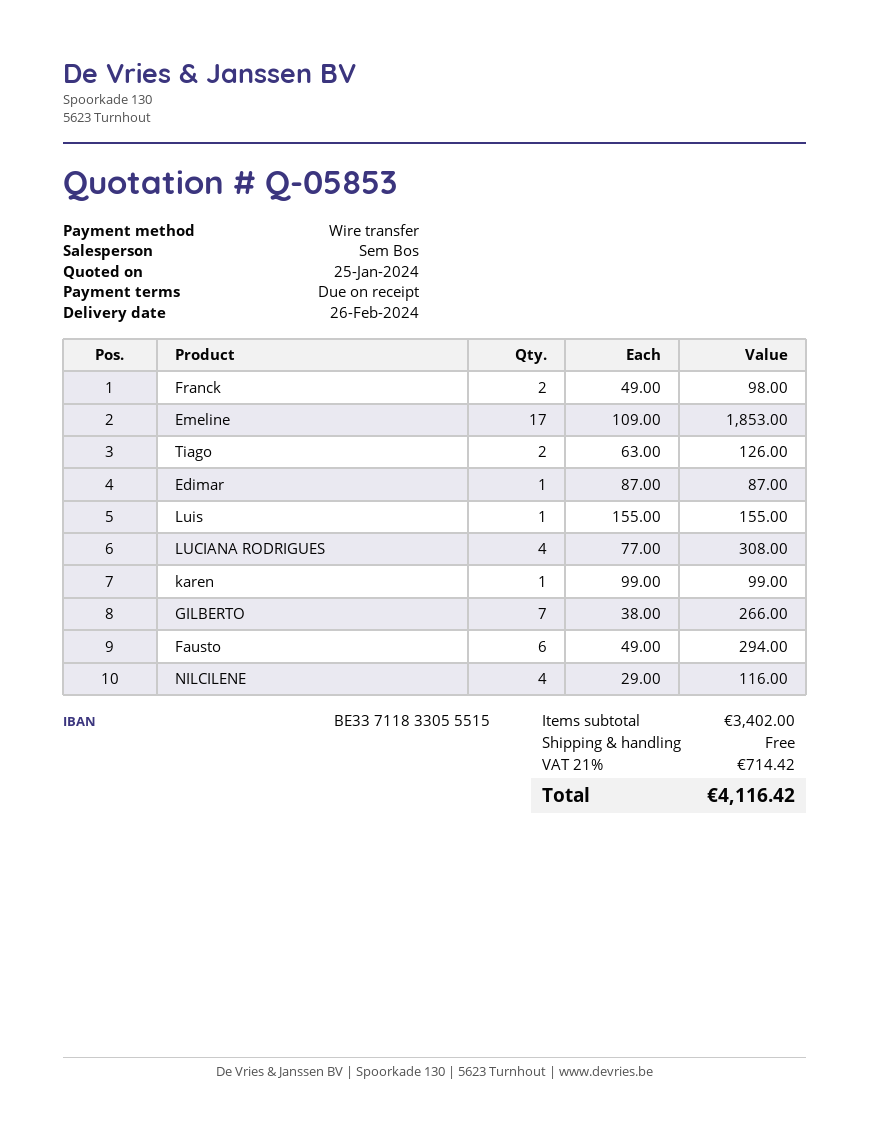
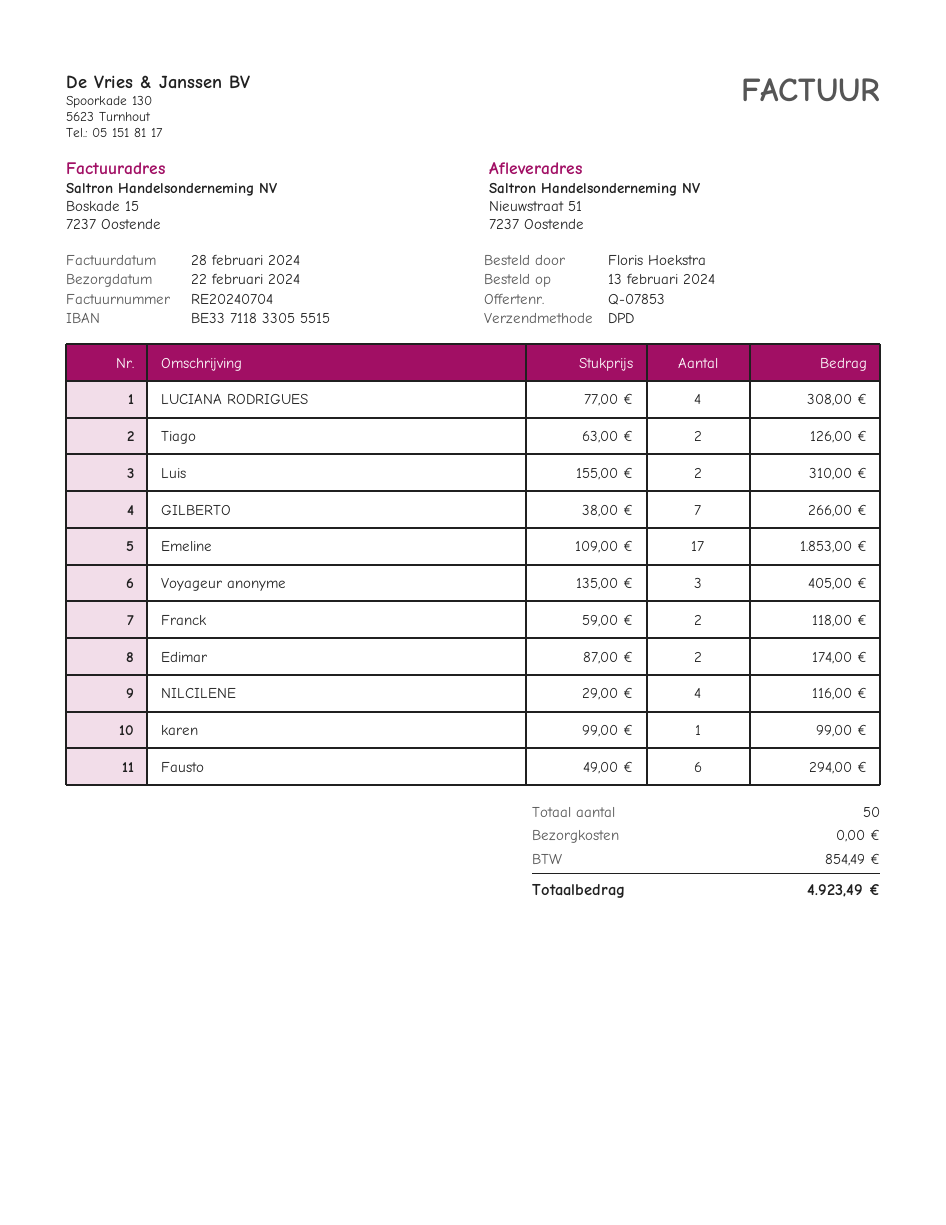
quote number: Q-05853 -> Q-07853
delivery date: 2024-02-26 -> 2024-02-22
Franck: 2 x 49.00 = 98.00 -> 2 x 59.00 = 118.00
Edimar: 1 x 87.00 = 87.00 -> 2 x 87.00 = 174.00
Luis: 1 x 155.00 = 155.00 -> 2 x 155.00 = 310.00
Voyageur anonyme: none -> 3 x 135.00 = 405.00
tax: 714.42 -> 854.49
total: 4116.42 -> 4923.49

